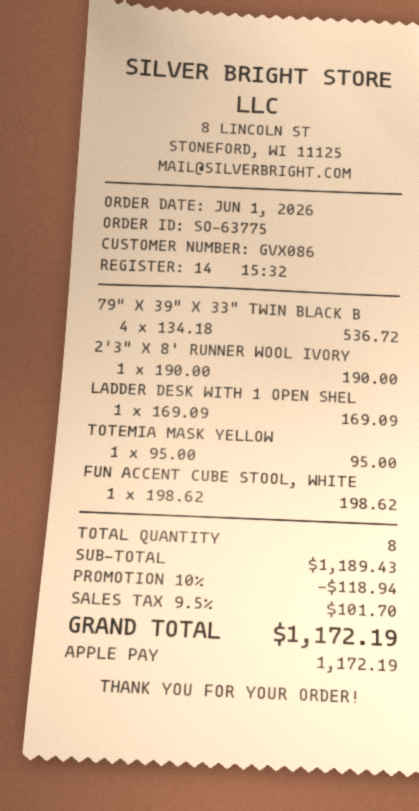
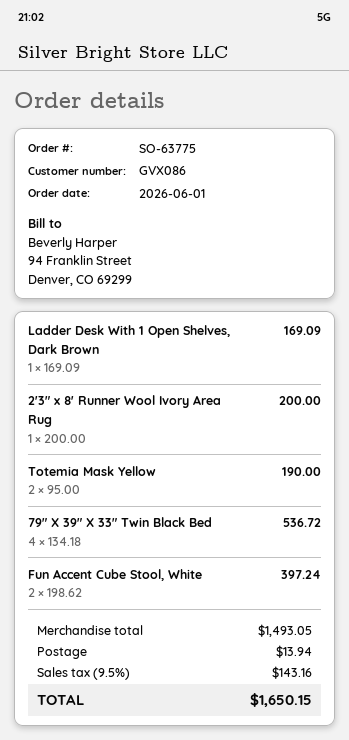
2'3" X 8' RUNNER WOOL IVORY: 1 x 190.00 = 190.00 -> 1 x 200.00 = 200.00
TOTEMIA MASK YELLOW: 1 x 95.00 = 95.00 -> 2 x 95.00 = 190.00
FUN ACCENT CUBE STOOL, WHITE: 1 x 198.62 = 198.62 -> 2 x 198.62 = 397.24
subtotal: 1189.43 -> 1493.05
discount: 10% = 118.94 -> none
shipping: none -> 13.94
tax: 9.5% = 101.70 -> 9.5% = 143.16
total: 1172.19 -> 1650.15

